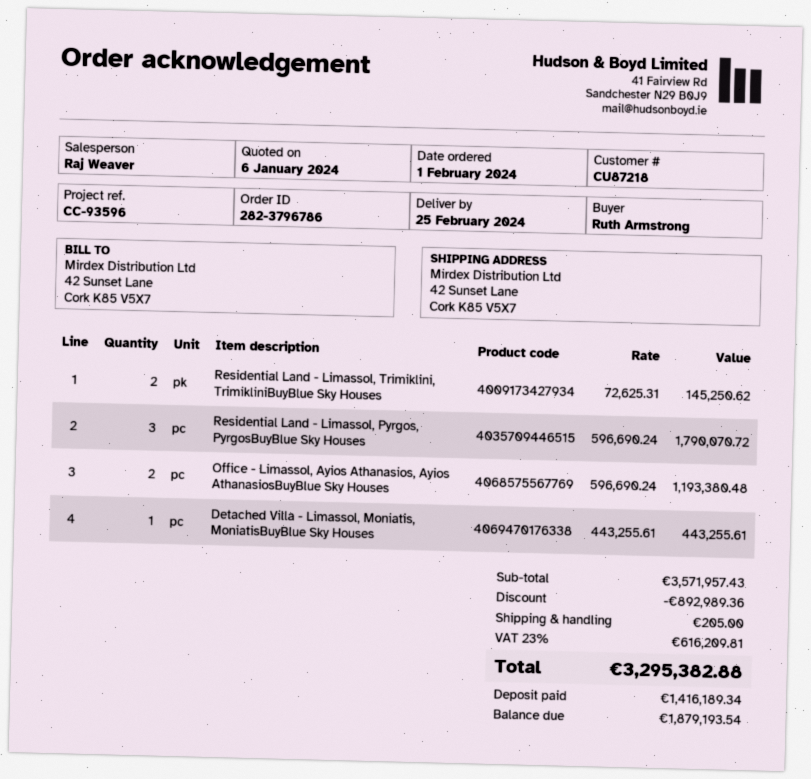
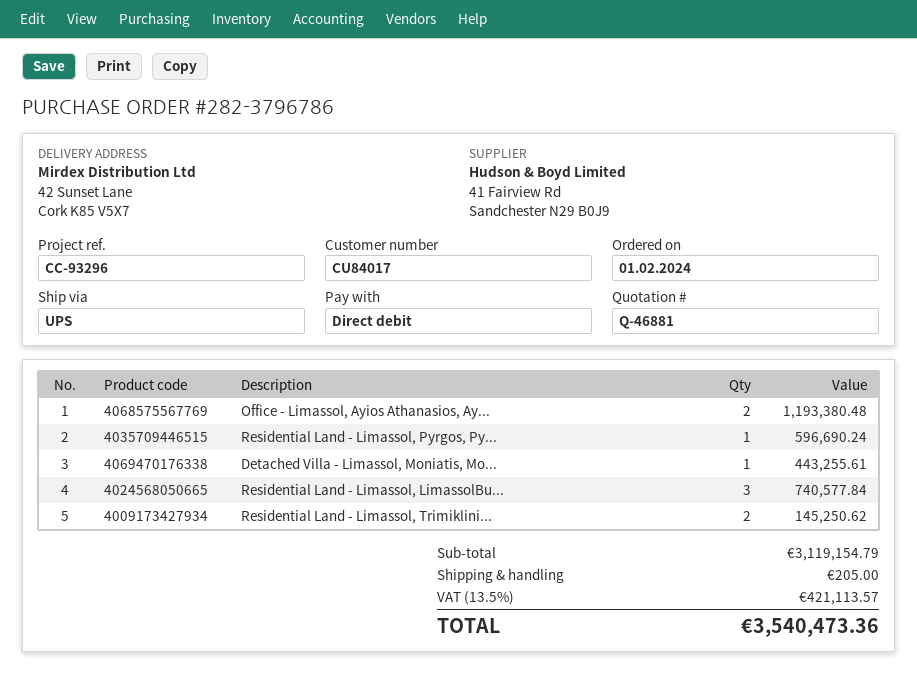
customer number: CU87218 -> CU84017
reference: CC-93596 -> CC-93296
Residential Land - Limassol, Pyrgos, PyrgosBuyBlue Sky Houses: 3 for 1790070.72 -> 1 for 596690.24
Residential Land - Limassol, LimassolBu...: none -> 3 for 740577.84
subtotal: 3571957.43 -> 3119154.79
discount: 892989.36 -> none
tax: 23% = 616209.81 -> 13.5% = 421113.57
total: 3295382.88 -> 3540473.36

